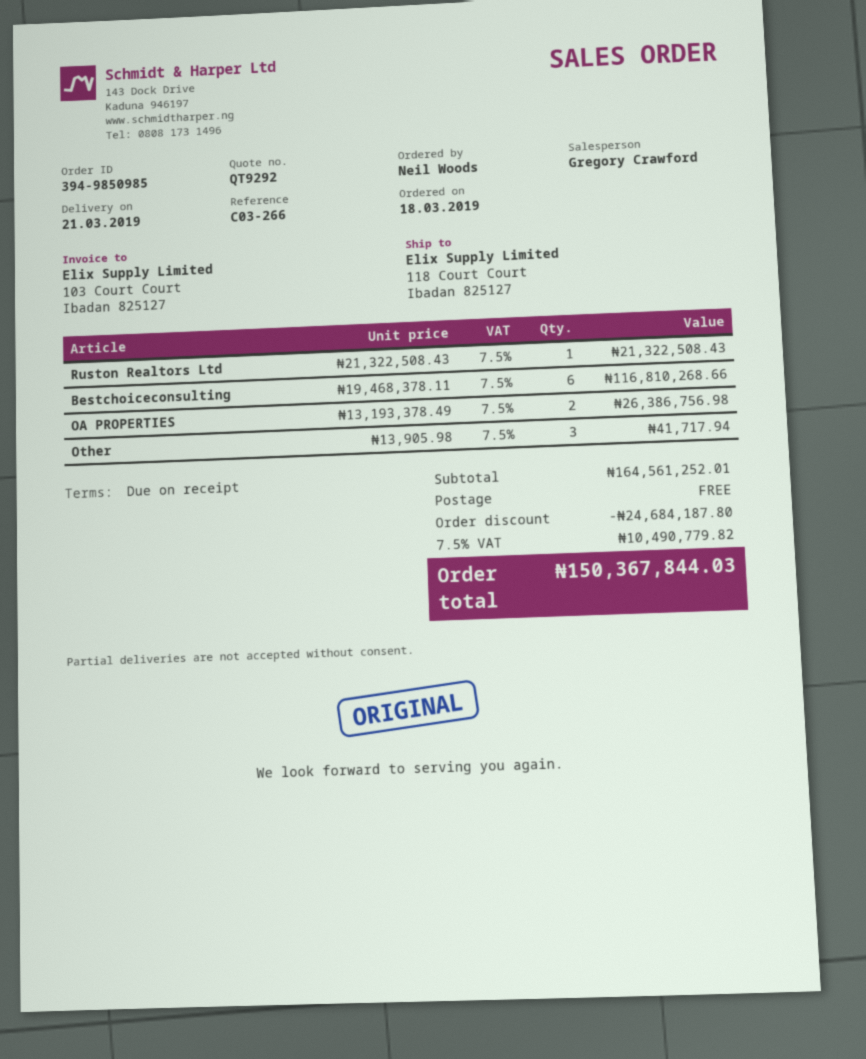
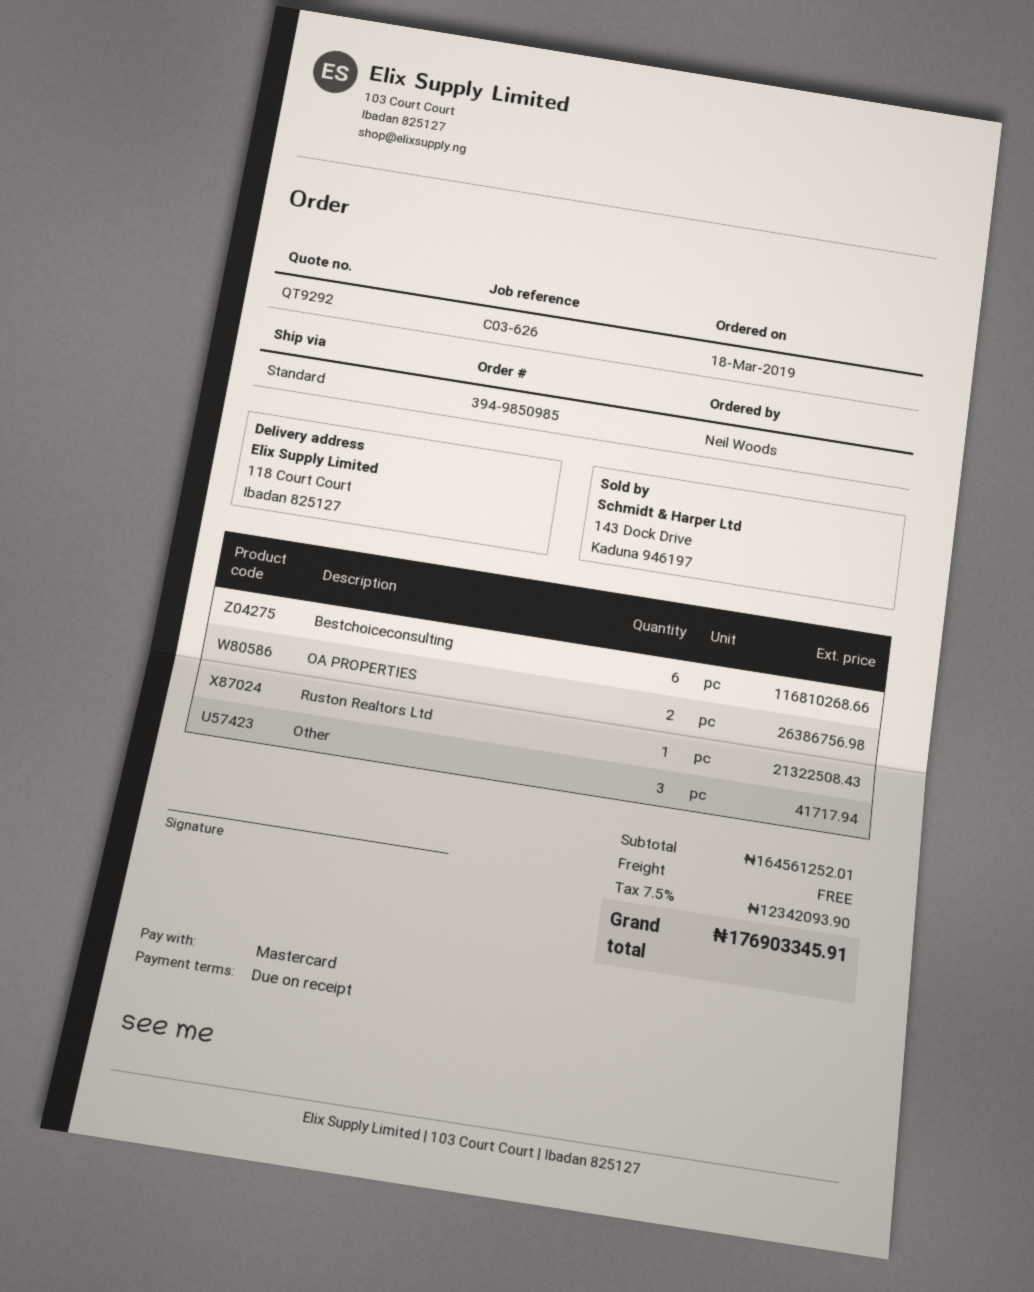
reference: C03-266 -> C03-626
discount: 24684187.80 -> none
tax: 7.5% = 10490779.82 -> 7.5% = 12342093.90
total: 150367844.03 -> 176903345.91

